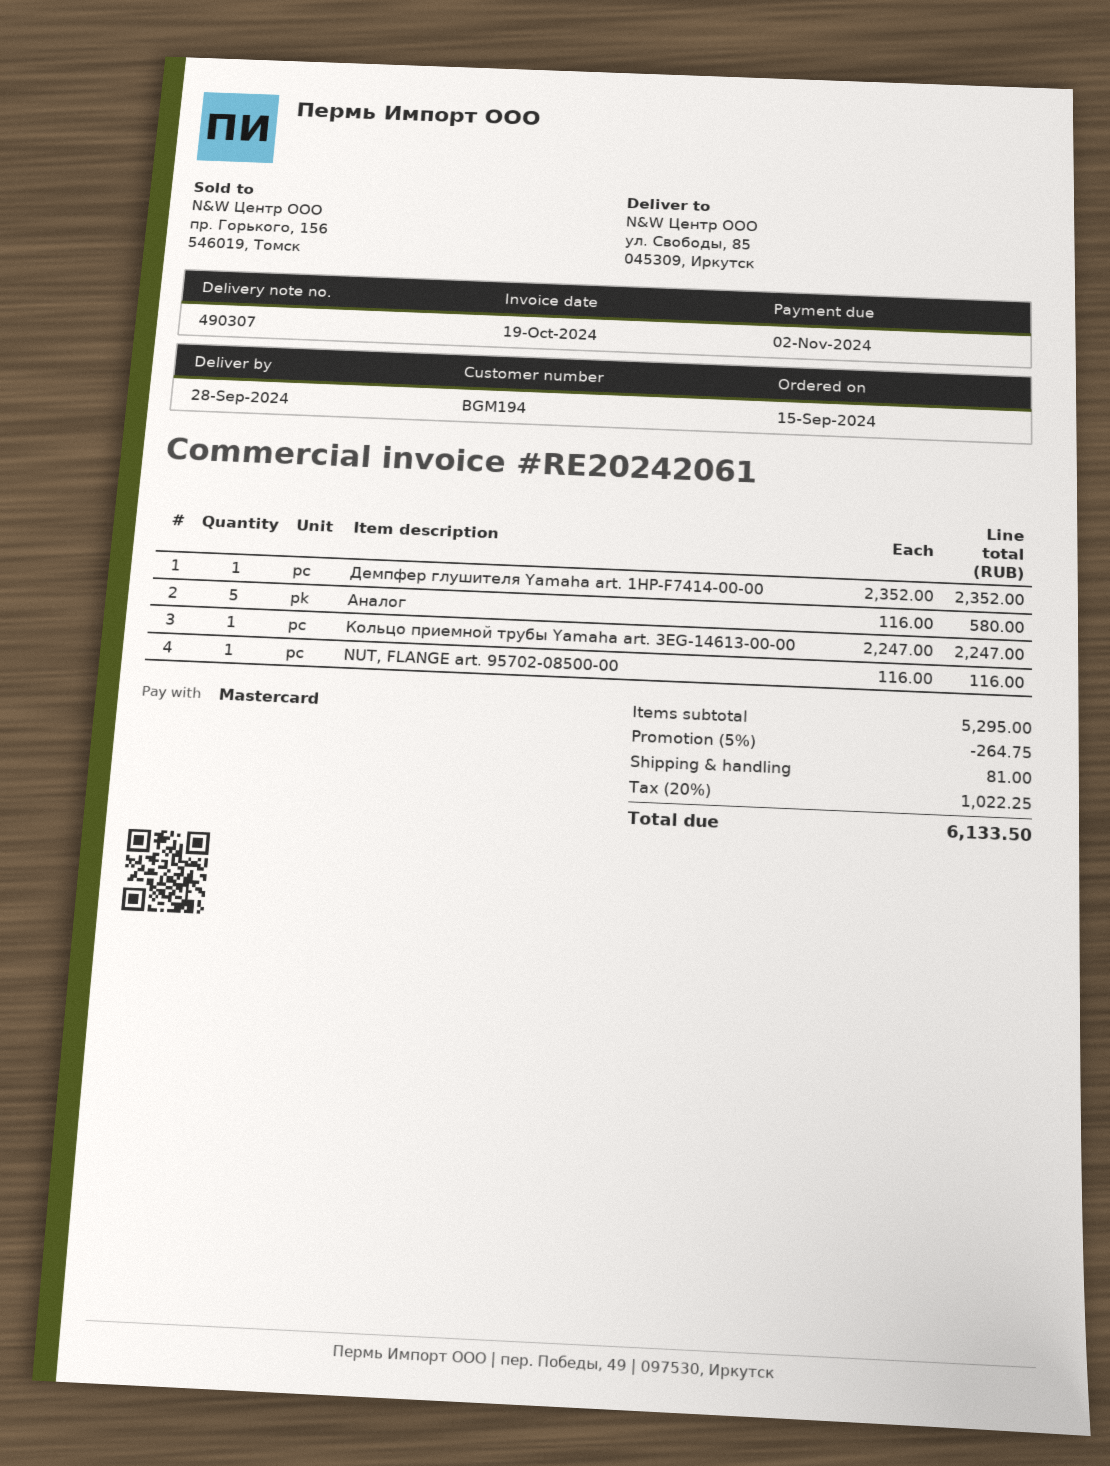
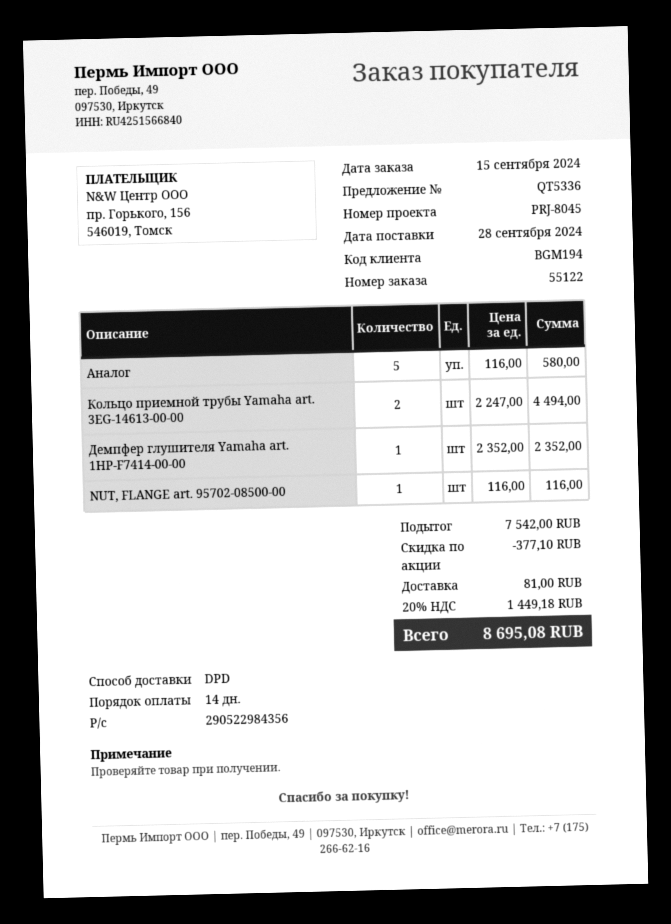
Кольцо приемной трубы Yamaha art. 3EG-14613-00-00: 1 x 2247.00 = 2247.00 -> 2 x 2247.00 = 4494.00
subtotal: 5295.00 -> 7542.00
discount: 264.75 -> 377.10
tax: 20% = 1022.25 -> 20% = 1449.18
total: 6133.50 -> 8695.08

